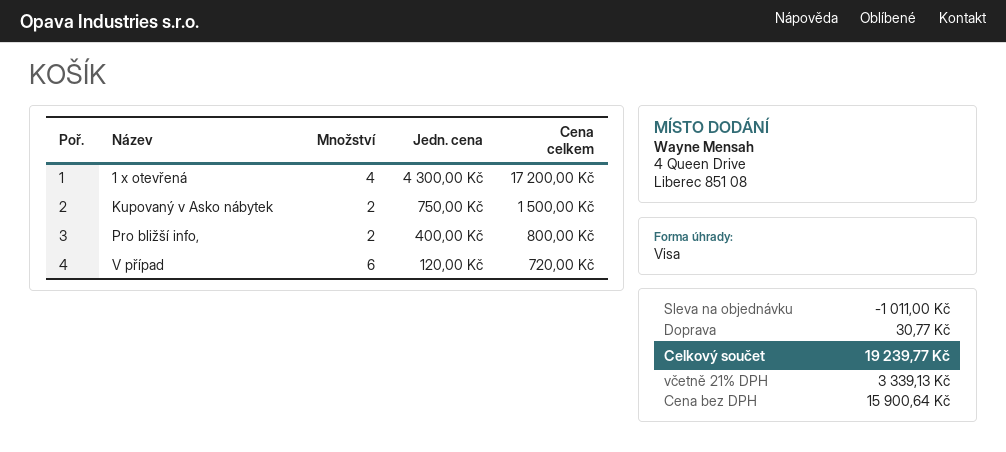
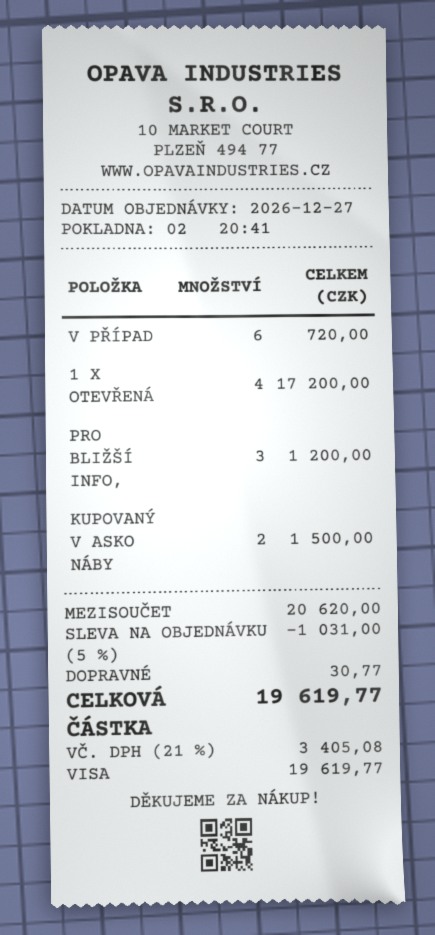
Pro bližší info,: 2 for 800.00 -> 3 for 1200.00
discount: 1011.00 -> 1031.00
tax: 21% = 3339.13 -> 21% = 3405.08
total: 19239.77 -> 19619.77

